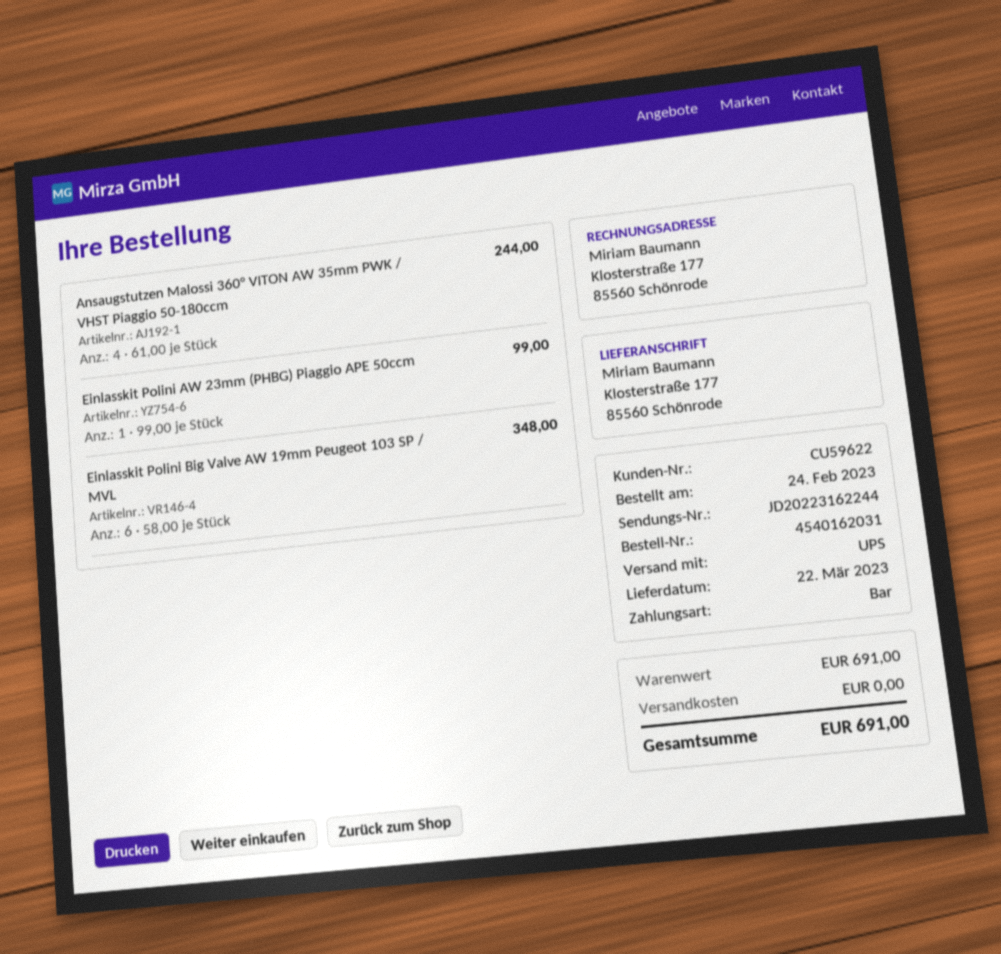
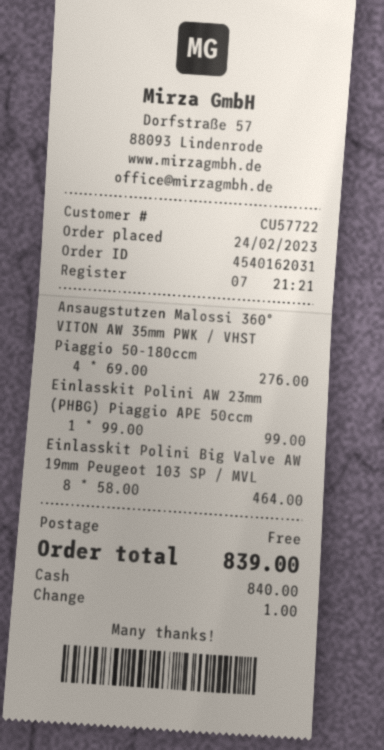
customer number: CU59622 -> CU57722
Ansaugstutzen Malossi 360° VITON AW 35mm PWK / VHST Piaggio 50-180ccm: 4 x 61.00 = 244.00 -> 4 x 69.00 = 276.00
Einlasskit Polini Big Valve AW 19mm Peugeot 103 SP / MVL: 6 x 58.00 = 348.00 -> 8 x 58.00 = 464.00
total: 691.00 -> 839.00

